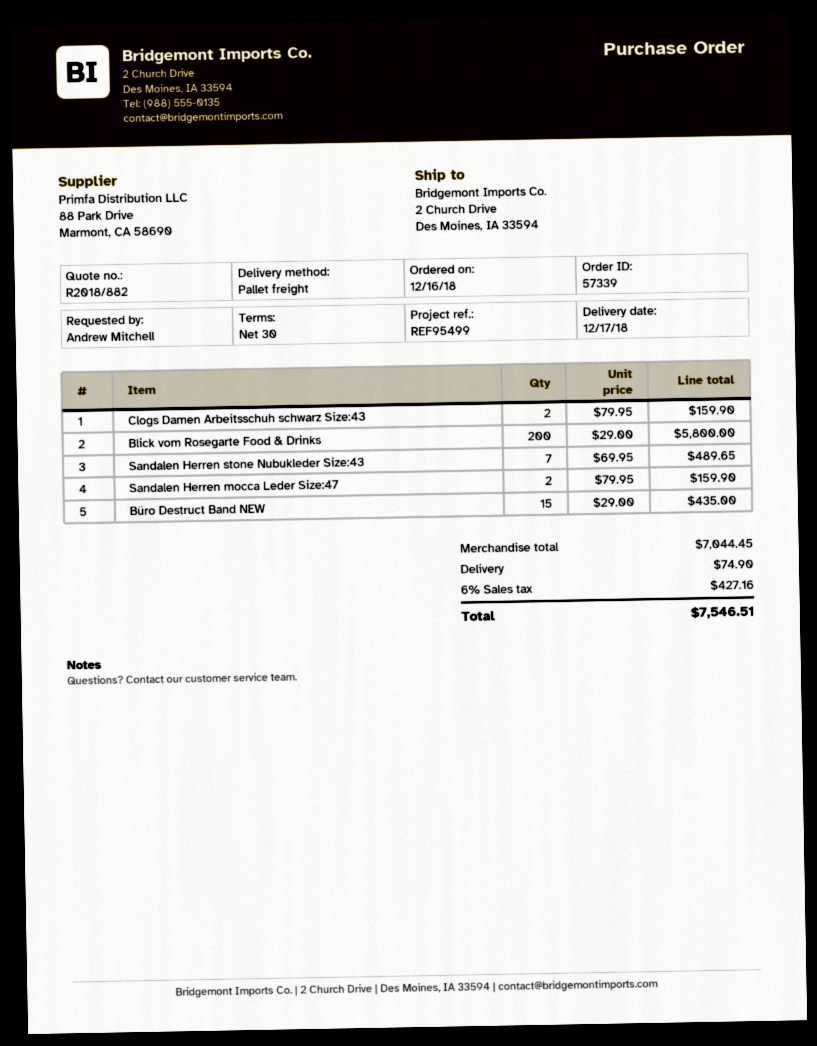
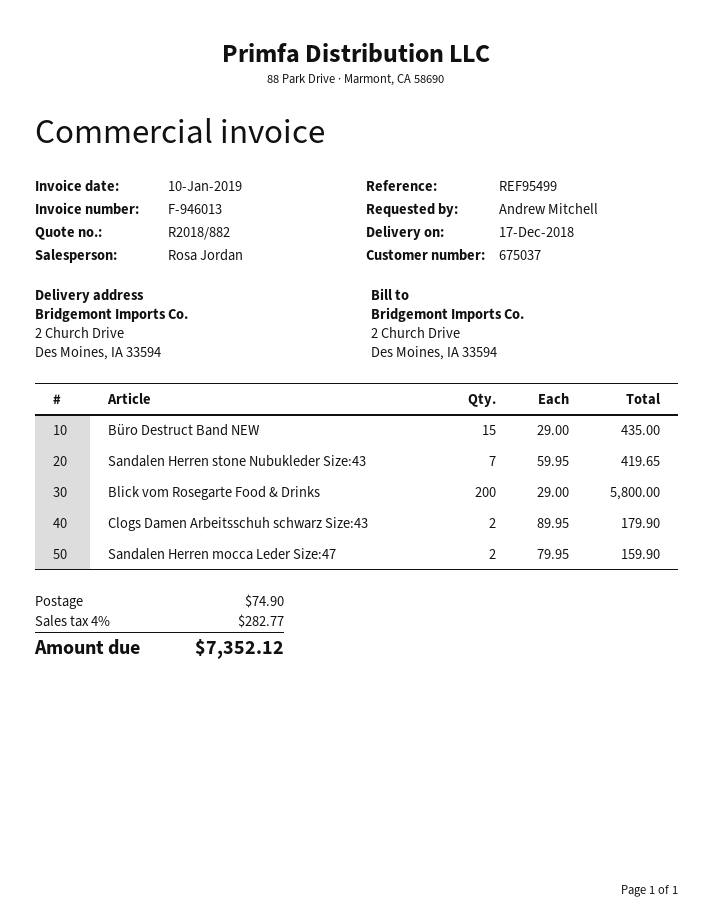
Clogs Damen Arbeitsschuh schwarz Size:43: 2 x 79.95 = 159.90 -> 2 x 89.95 = 179.90
Sandalen Herren stone Nubukleder Size:43: 7 x 69.95 = 489.65 -> 7 x 59.95 = 419.65
tax: 6% = 427.16 -> 4% = 282.77
total: 7546.51 -> 7352.12

